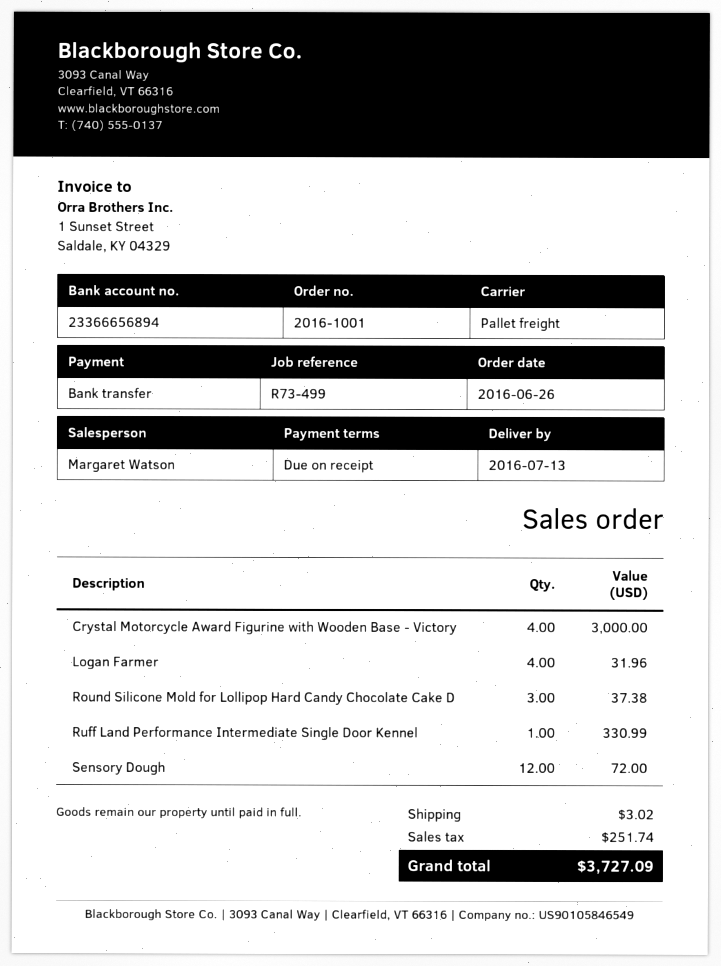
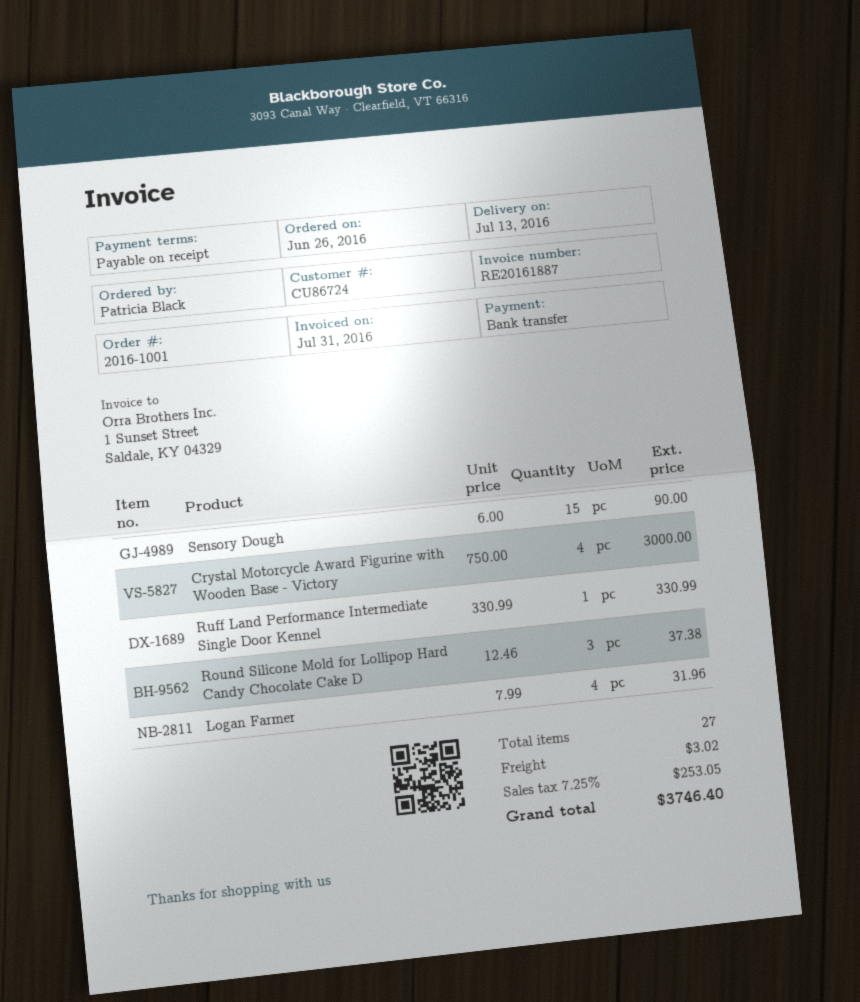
Sensory Dough: 12 for 72.00 -> 15 for 90.00
tax: 251.74 -> 253.05
total: 3727.09 -> 3746.40

